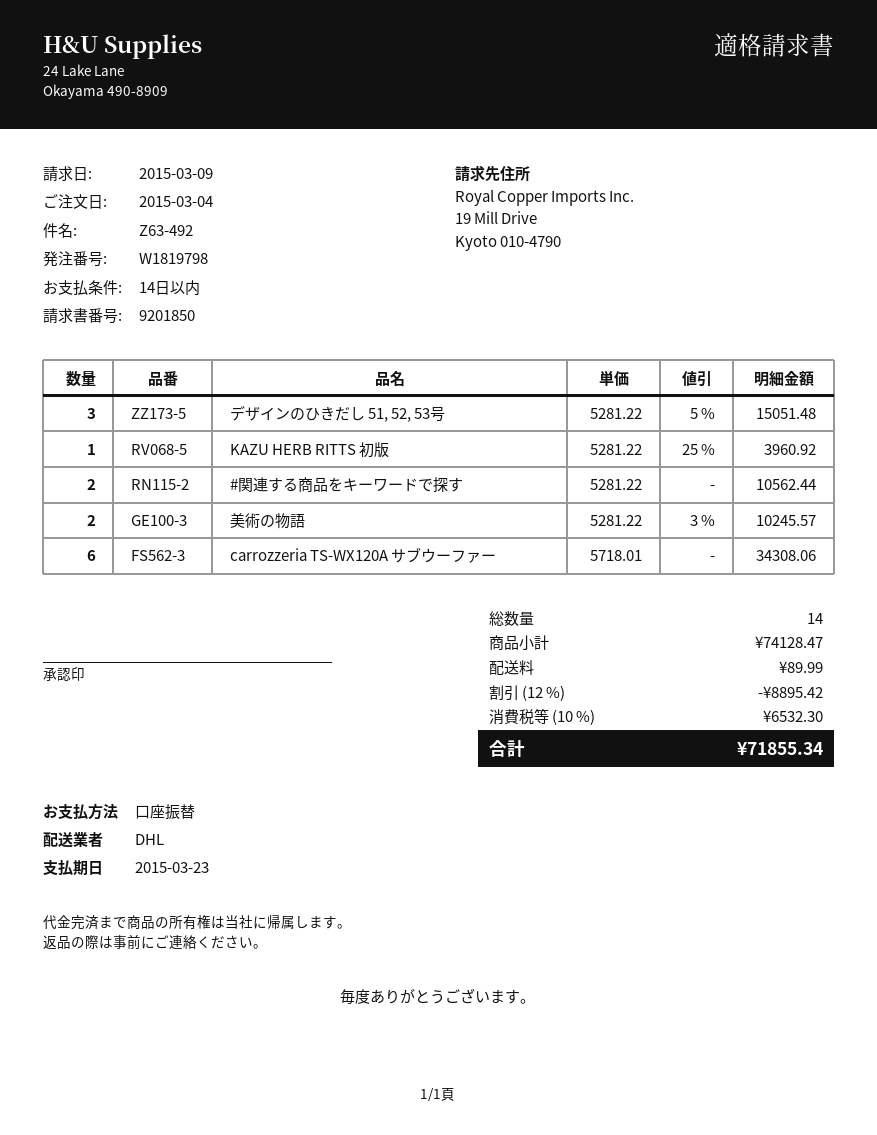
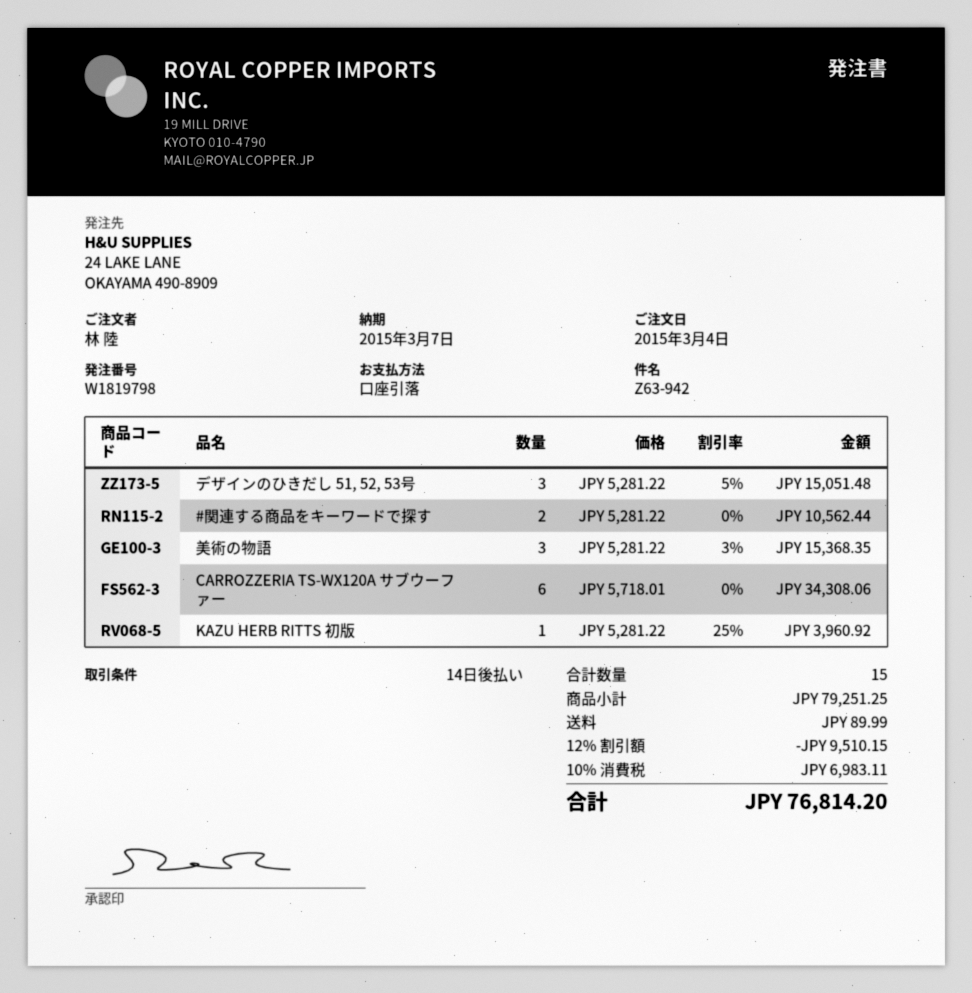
reference: Z63-492 -> Z63-942
美術の物語: 2 x 5281.22 - 3% = 10245.57 -> 3 x 5281.22 - 3% = 15368.35
total quantity: 14 -> 15
subtotal: 74128.47 -> 79251.25
discount: 12% = 8895.42 -> 12% = 9510.15
tax: 10% = 6532.30 -> 10% = 6983.11
total: 71855.34 -> 76814.20

